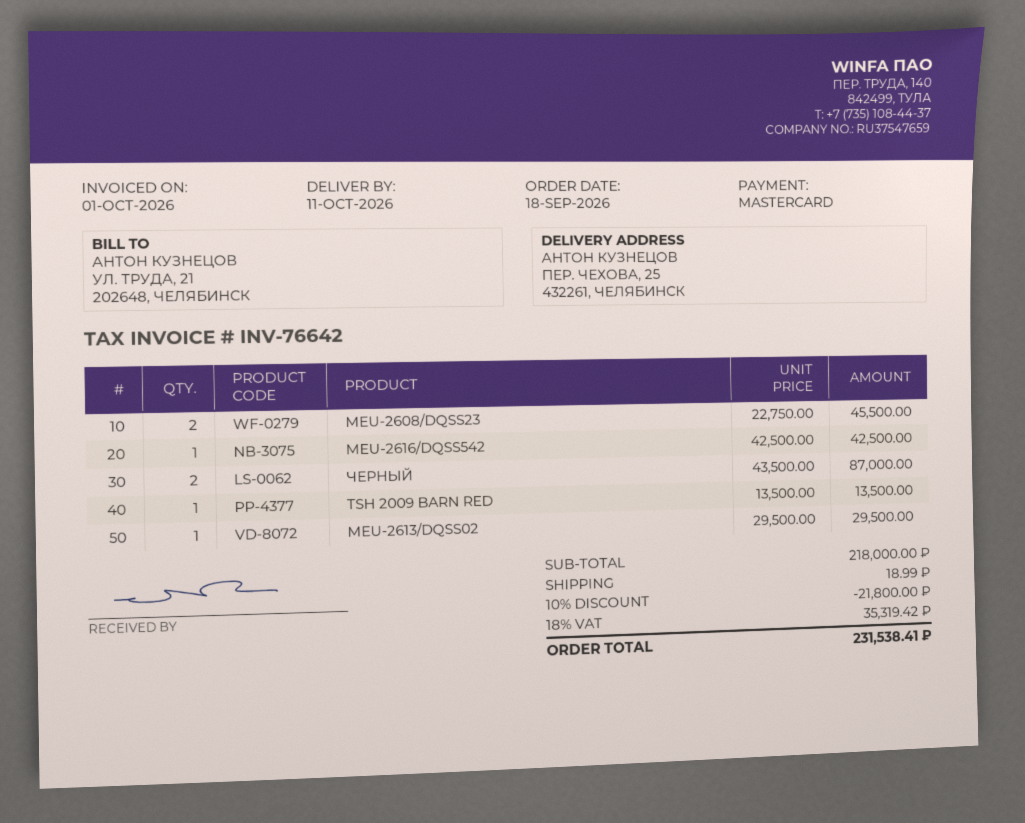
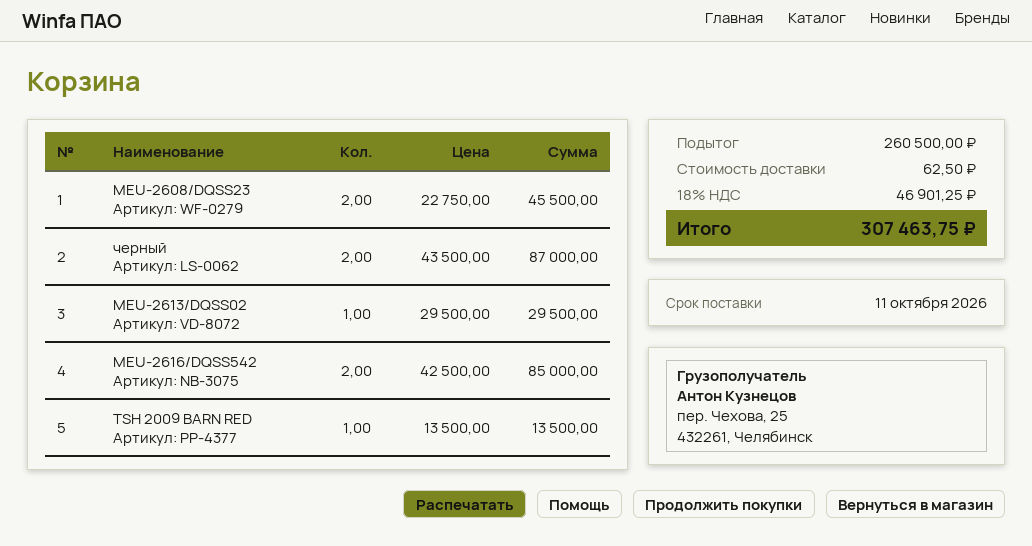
MEU-2616/DQSS542: 1 x 42500.00 = 42500.00 -> 2 x 42500.00 = 85000.00
subtotal: 218000.00 -> 260500.00
discount: 10% = 21800.00 -> none
shipping: 18.99 -> 62.50
tax: 18% = 35319.42 -> 18% = 46901.25
total: 231538.41 -> 307463.75

